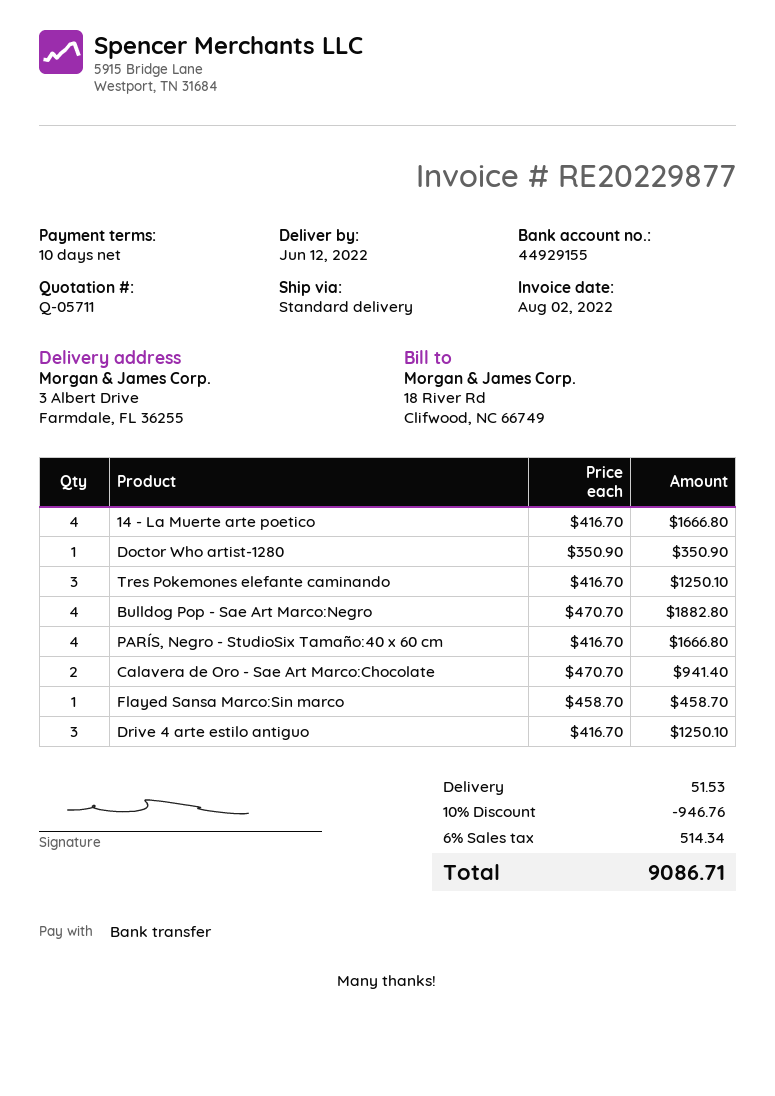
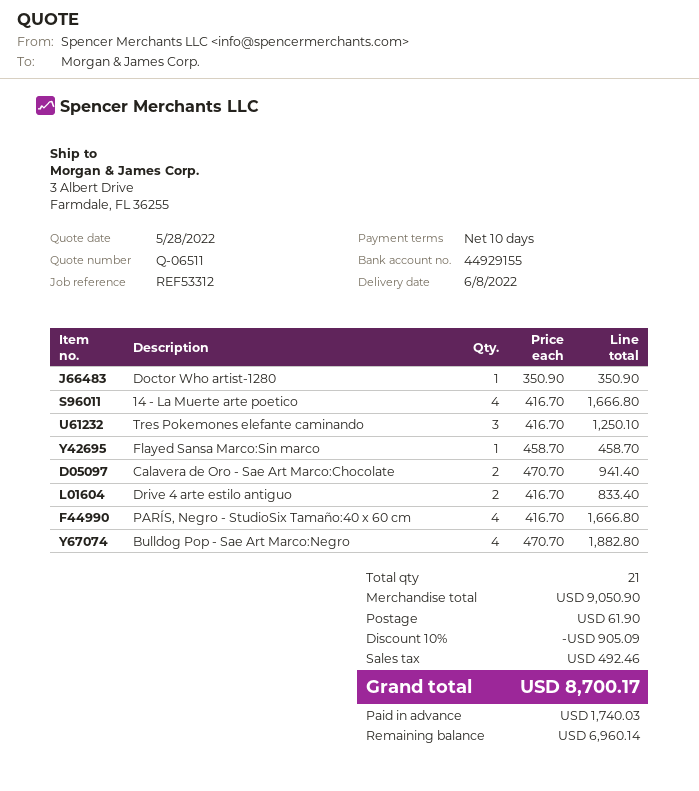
quote number: Q-05711 -> Q-06511
delivery date: 2022-06-12 -> 2022-06-08
Drive 4 arte estilo antiguo: 3 x 416.70 = 1250.10 -> 2 x 416.70 = 833.40
discount: 10% = 946.76 -> 10% = 905.09
shipping: 51.53 -> 61.90
tax: 514.34 -> 492.46
total: 9086.71 -> 8700.17

